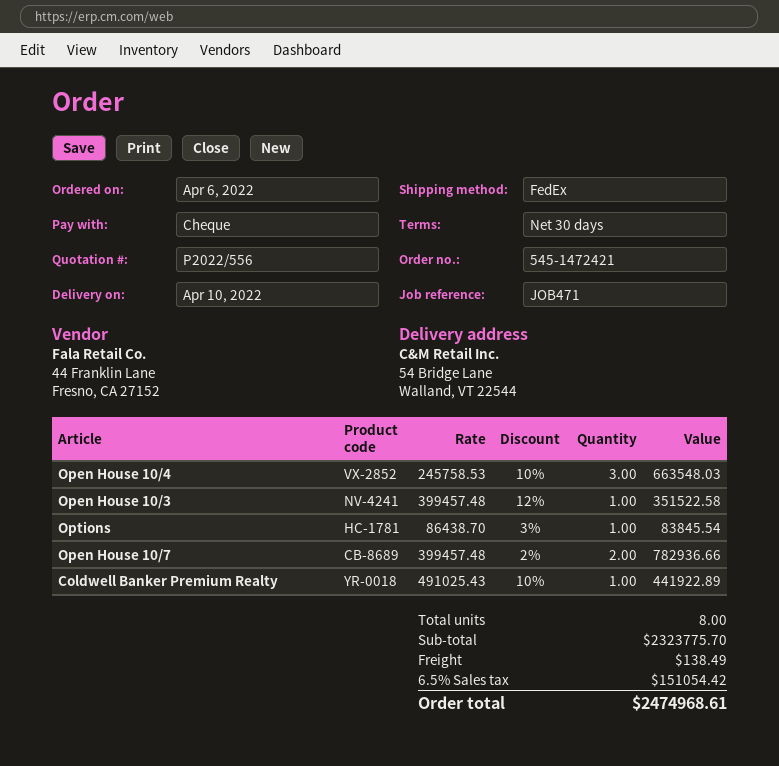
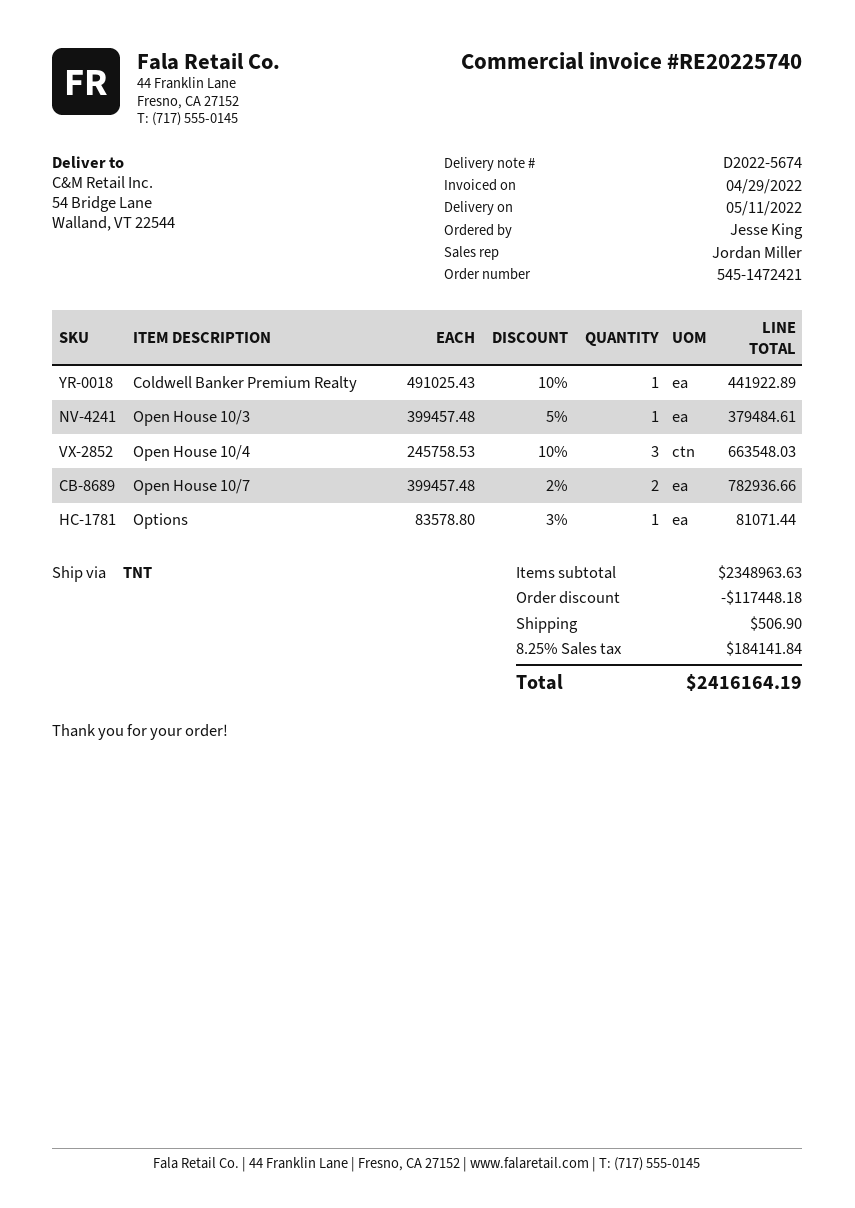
delivery date: 2022-04-10 -> 2022-05-11
shipping method: FedEx -> TNT
Open House 10/3: 1 x 399457.48 - 12% = 351522.58 -> 1 x 399457.48 - 5% = 379484.61
Options: 1 x 86438.70 - 3% = 83845.54 -> 1 x 83578.80 - 3% = 81071.44
subtotal: 2323775.70 -> 2348963.63
discount: none -> 117448.18
shipping: 138.49 -> 506.90
tax: 6.5% = 151054.42 -> 8.25% = 184141.84
total: 2474968.61 -> 2416164.19

